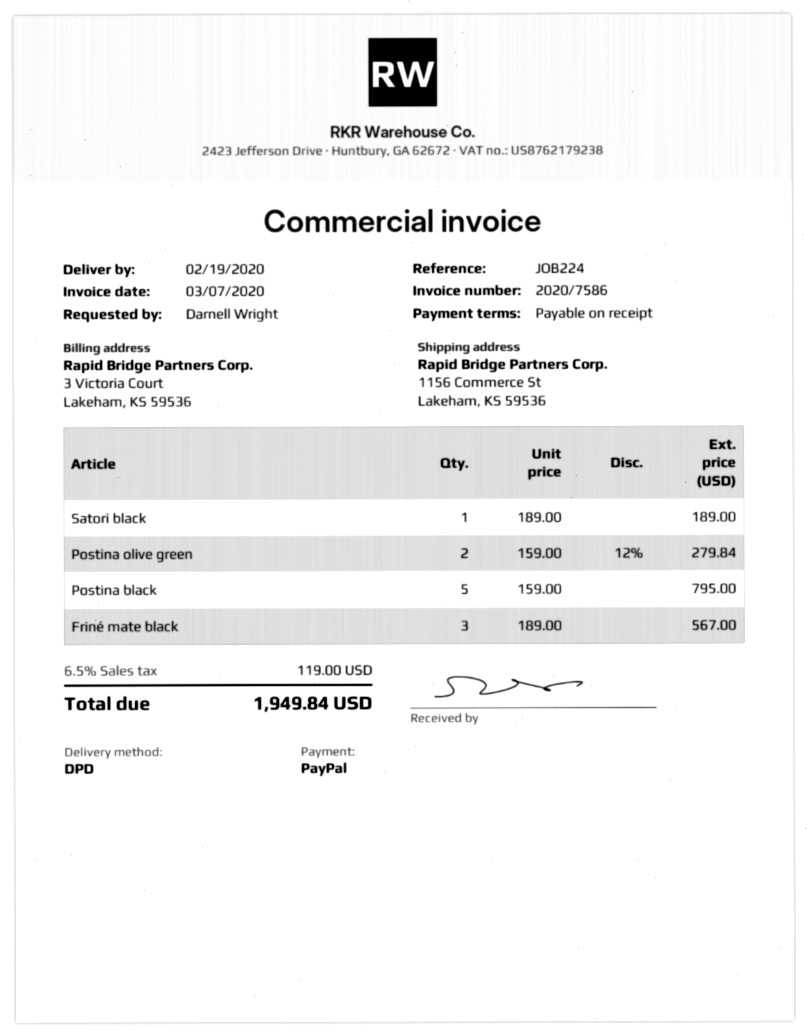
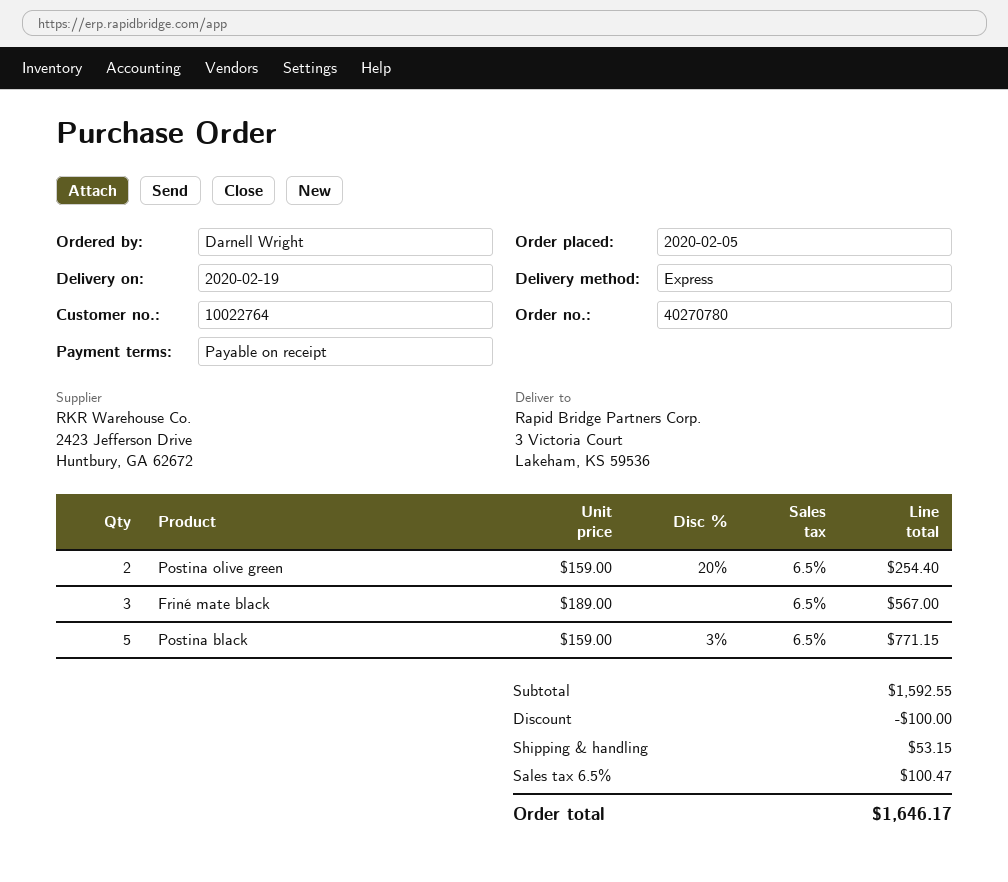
shipping method: DPD -> express
ship to: 1156 Commerce St, Lakeham, KS 59536 -> 3 Victoria Court, Lakeham, KS 59536
Satori black: 1 x 189.00 = 189.00 -> none
Postina olive green: 2 x 159.00 - 12% = 279.84 -> 2 x 159.00 - 20% = 254.40
Postina black: 5 x 159.00 = 795.00 -> 5 x 159.00 - 3% = 771.15
discount: none -> 100.00
shipping: none -> 53.15
tax: 6.5% = 119.00 -> 6.5% = 100.47
total: 1949.84 -> 1646.17

